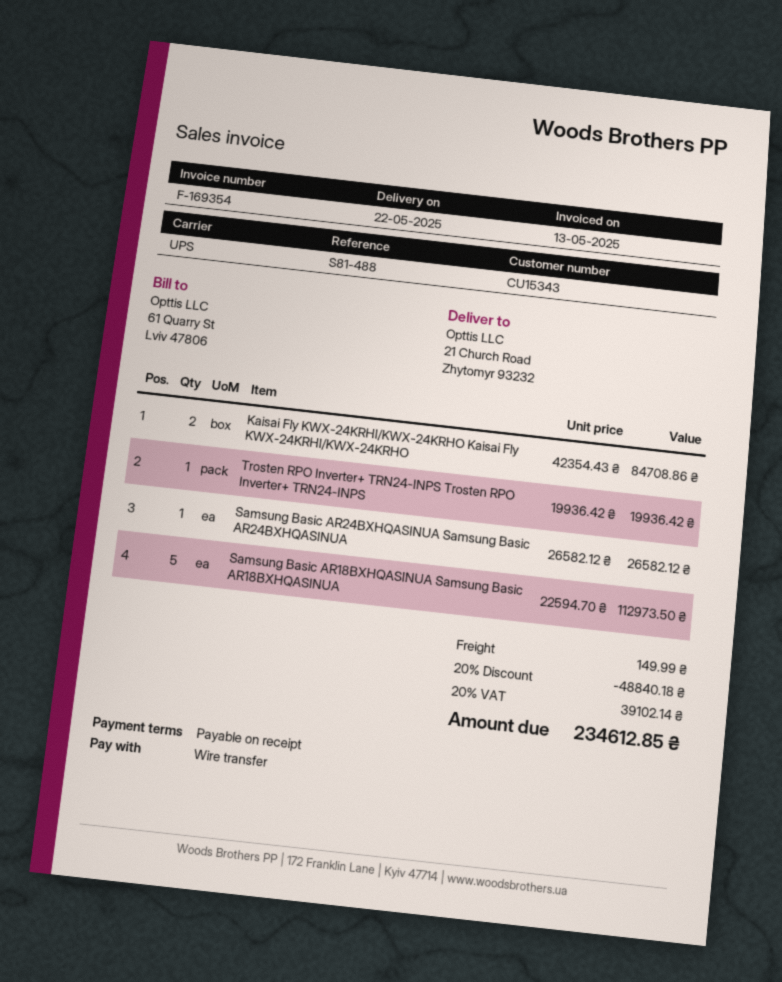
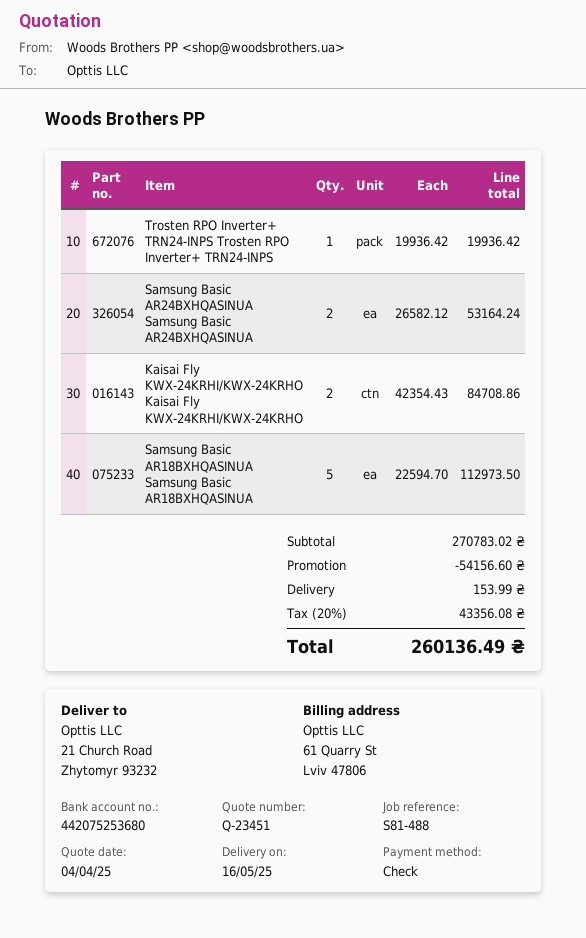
delivery date: 2025-05-22 -> 2025-05-16
payment method: bank transfer -> cheque
Samsung Basic AR24BXHQASINUA Samsung Basic AR24BXHQASINUA: 1 x 26582.12 = 26582.12 -> 2 x 26582.12 = 53164.24
discount: 48840.18 -> 54156.60
shipping: 149.99 -> 153.99
tax: 20% = 39102.14 -> 20% = 43356.08
total: 234612.85 -> 260136.49

